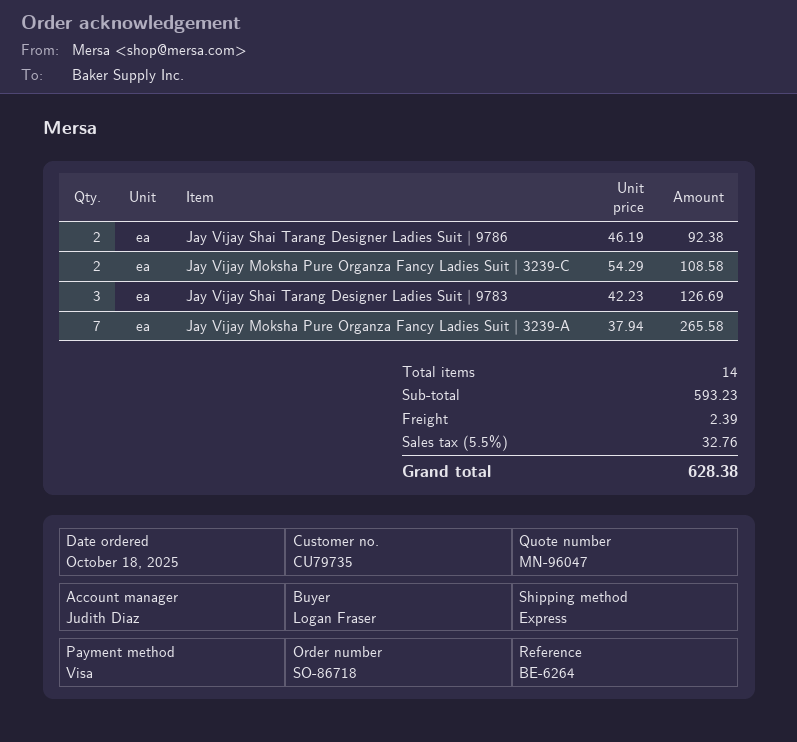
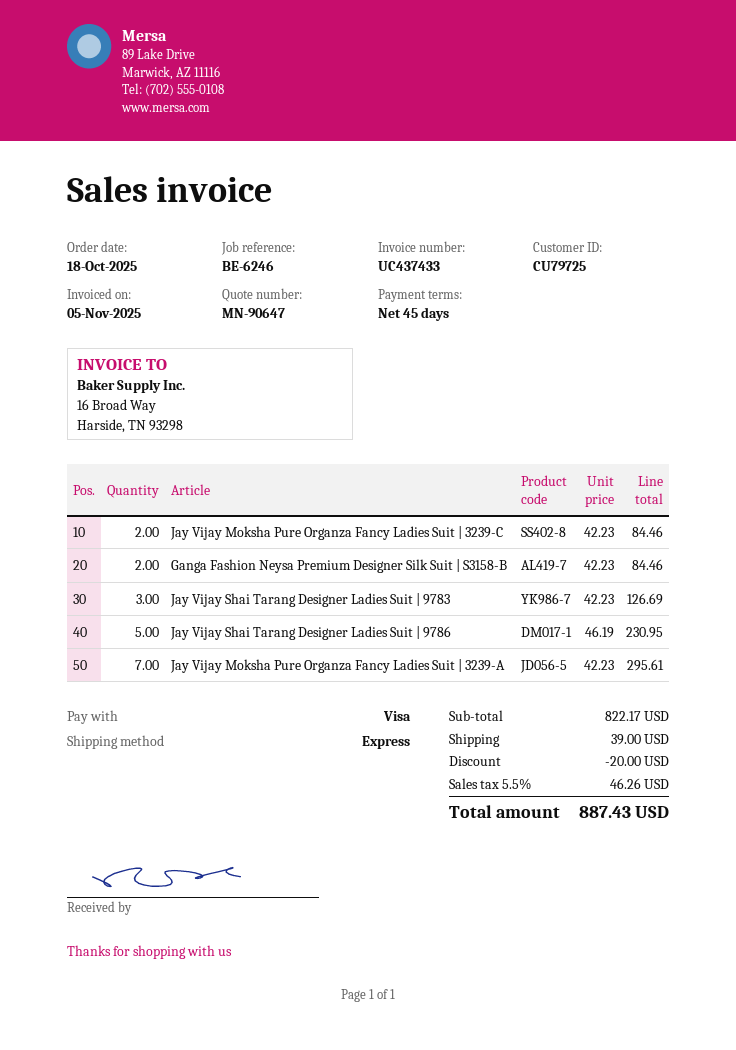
quote number: MN-96047 -> MN-90647
customer number: CU79735 -> CU79725
reference: BE-6264 -> BE-6246
Jay Vijay Shai Tarang Designer Ladies Suit | 9786: 2 x 46.19 = 92.38 -> 5 x 46.19 = 230.95
Jay Vijay Moksha Pure Organza Fancy Ladies Suit | 3239-C: 2 x 54.29 = 108.58 -> 2 x 42.23 = 84.46
Jay Vijay Moksha Pure Organza Fancy Ladies Suit | 3239-A: 7 x 37.94 = 265.58 -> 7 x 42.23 = 295.61
Ganga Fashion Neysa Premium Designer Silk Suit | S3158-B: none -> 2 x 42.23 = 84.46
subtotal: 593.23 -> 822.17
discount: none -> 20.00
shipping: 2.39 -> 39.00
tax: 5.5% = 32.76 -> 5.5% = 46.26
total: 628.38 -> 887.43

